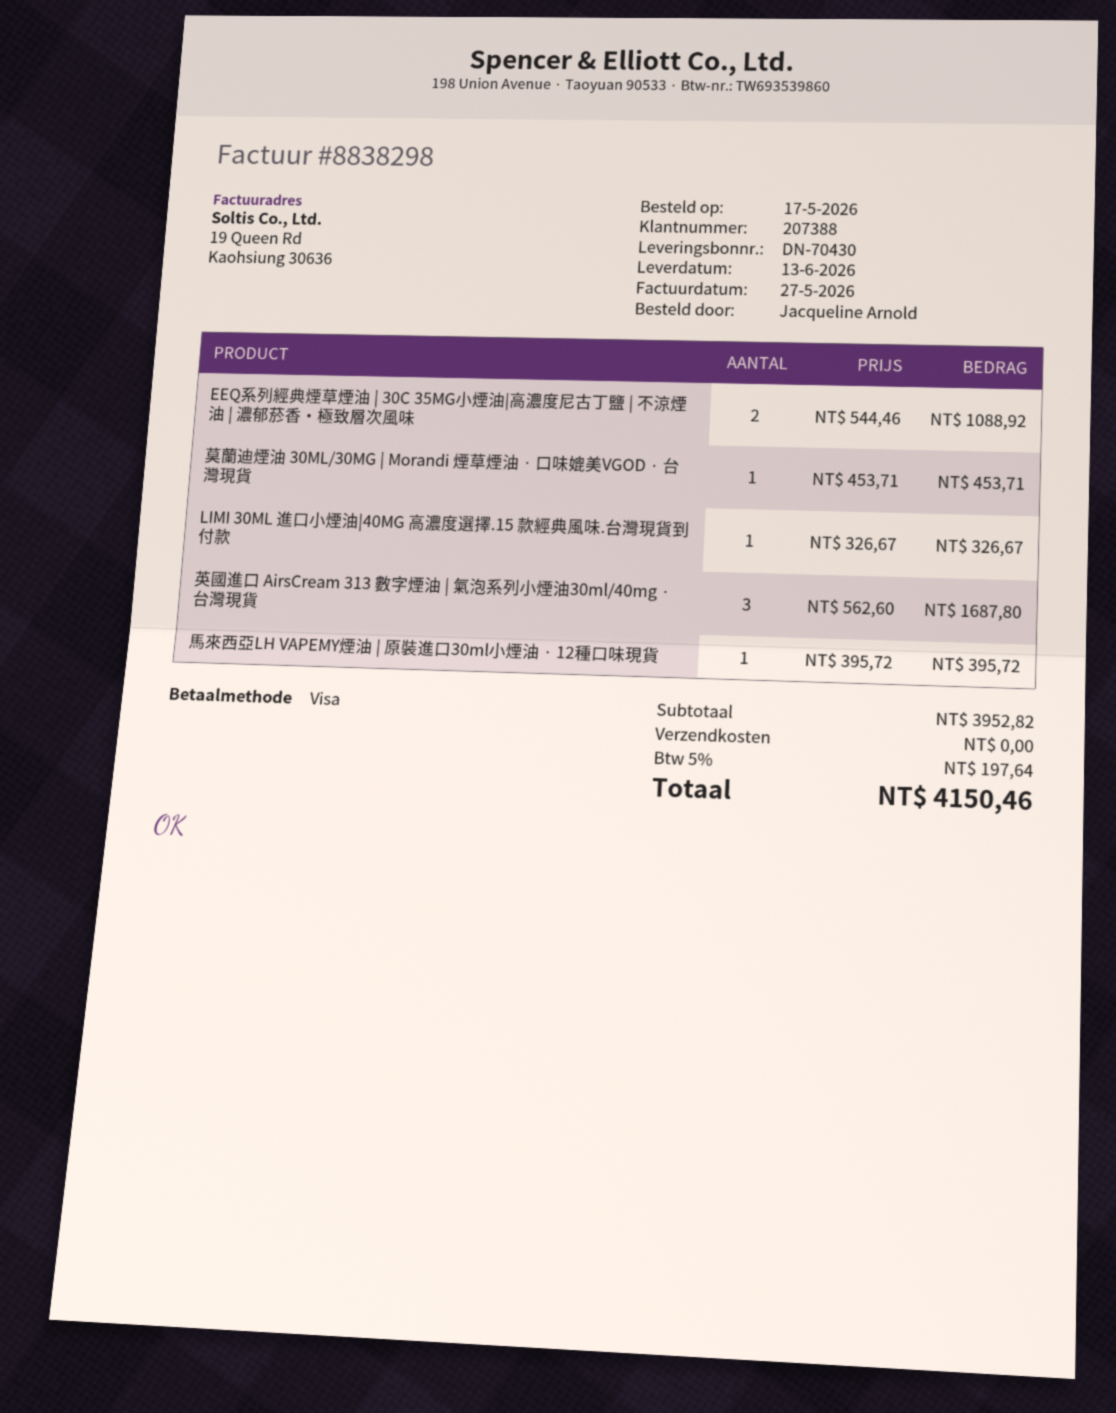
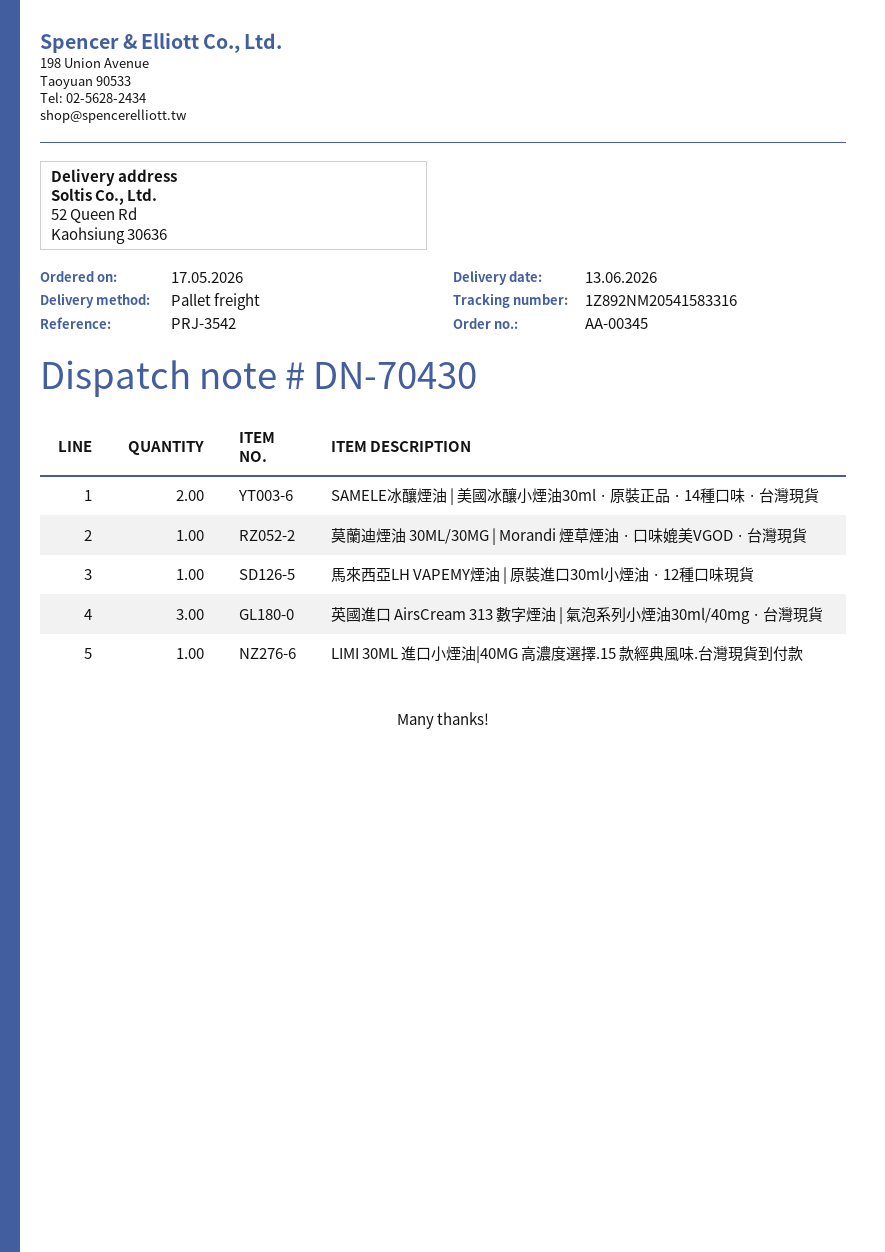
EEQ系列經典煙草煙油 | 30C 35MG小煙油|高濃度尼古丁鹽 | 不涼煙油 | 濃郁菸香・極致層次風味: 2 -> none
SAMELE冰釀煙油 | 美國冰釀小煙油30ml · 原裝正品 · 14種口味 · 台灣現貨: none -> 2

